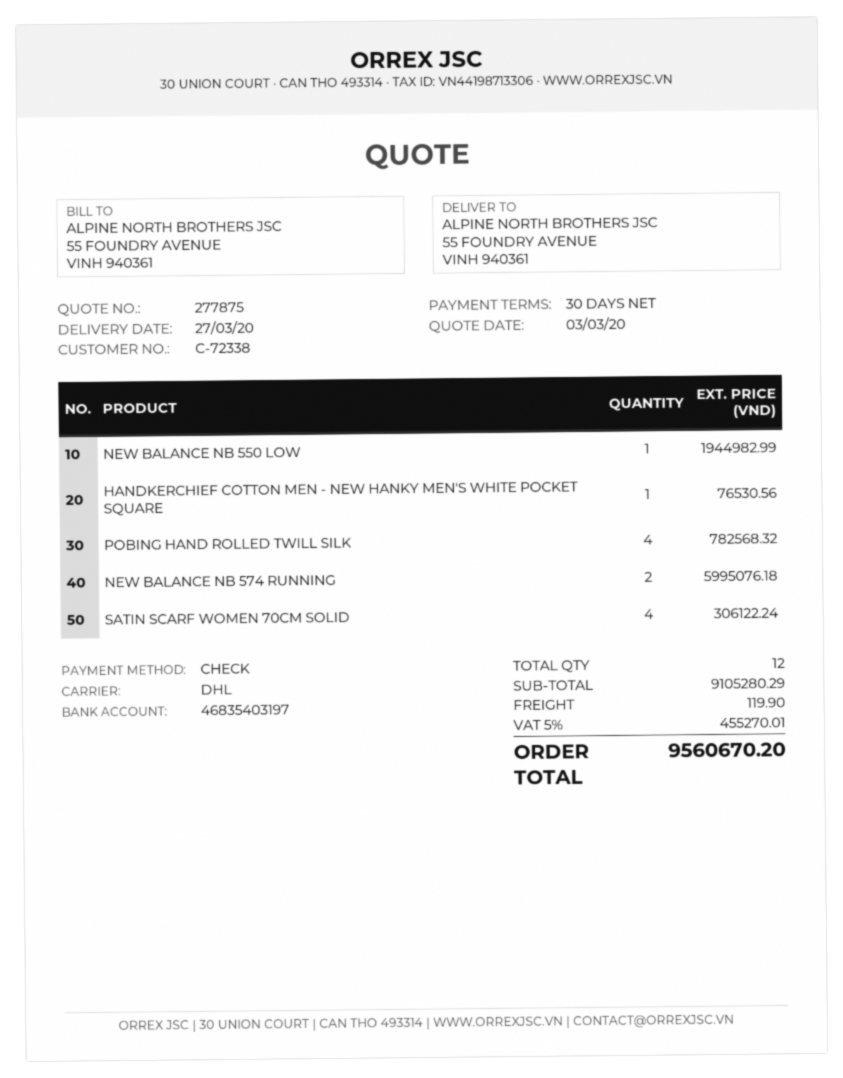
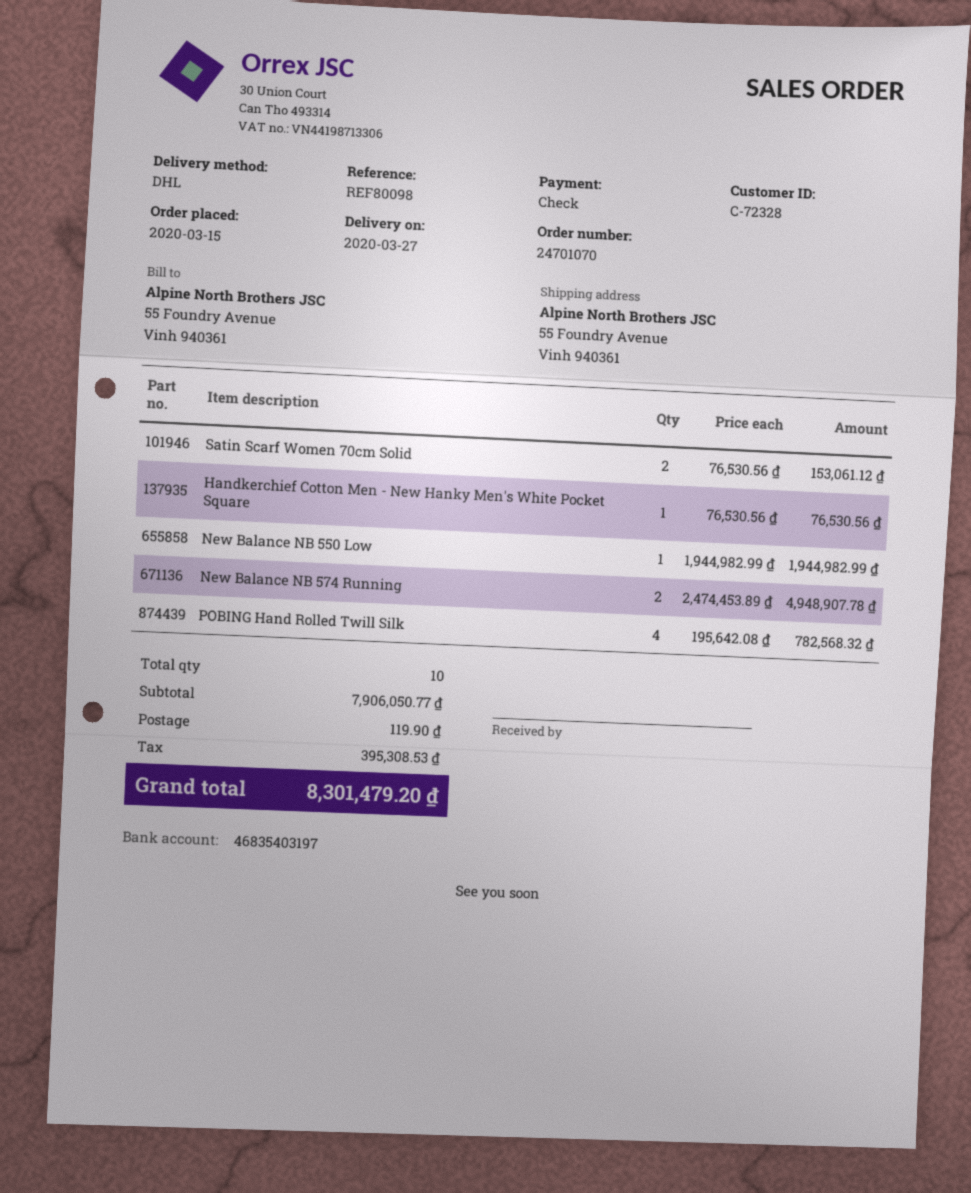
customer number: C-72338 -> C-72328
NEW BALANCE NB 574 RUNNING: 2 for 5995076.18 -> 2 for 4948907.78
SATIN SCARF WOMEN 70CM SOLID: 4 for 306122.24 -> 2 for 153061.12
total quantity: 12 -> 10
subtotal: 9105280.29 -> 7906050.77
tax: 455270.01 -> 395308.53
total: 9560670.20 -> 8301479.20

